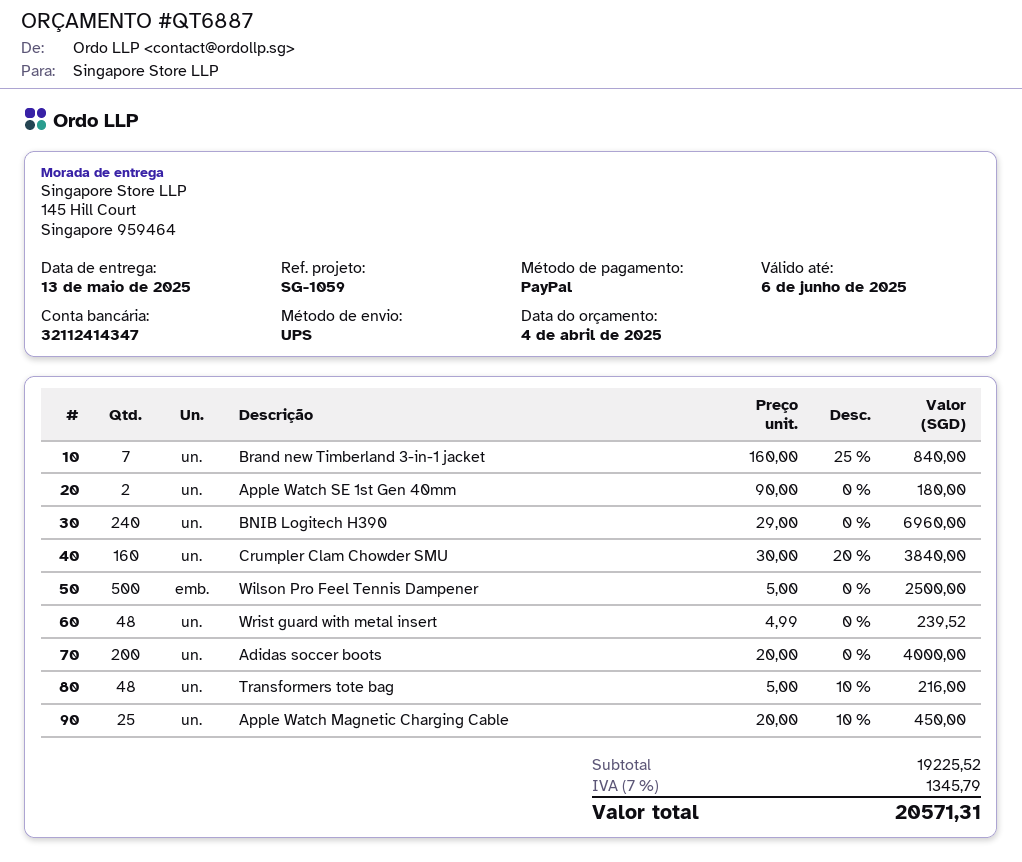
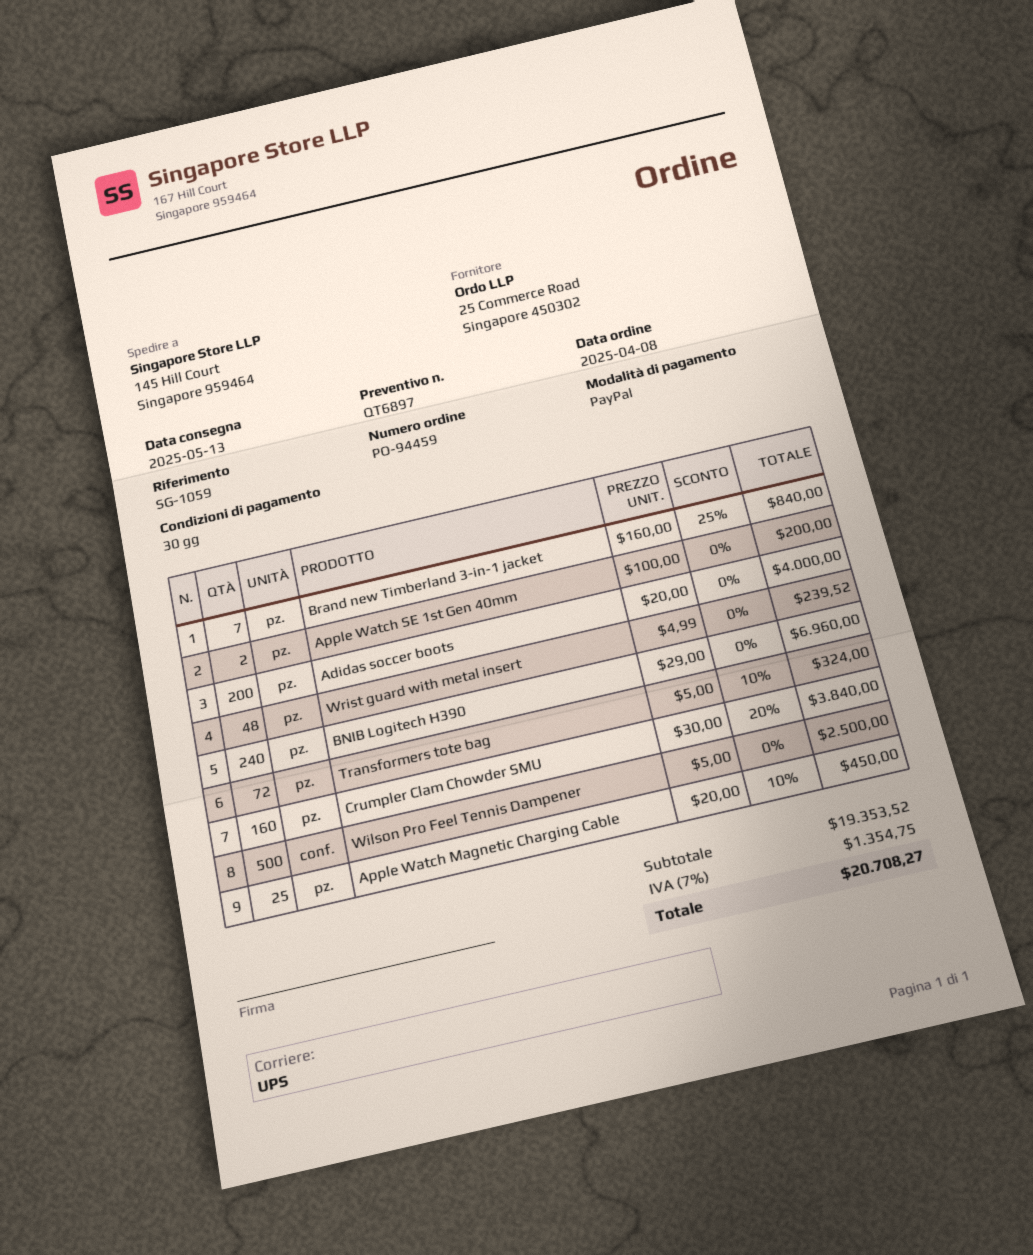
quote number: QT6887 -> QT6897
Apple Watch SE 1st Gen 40mm: 2 x 90.00 = 180.00 -> 2 x 100.00 = 200.00
Transformers tote bag: 48 x 5.00 - 10% = 216.00 -> 72 x 5.00 - 10% = 324.00
subtotal: 19225.52 -> 19353.52
tax: 7% = 1345.79 -> 7% = 1354.75
total: 20571.31 -> 20708.27

